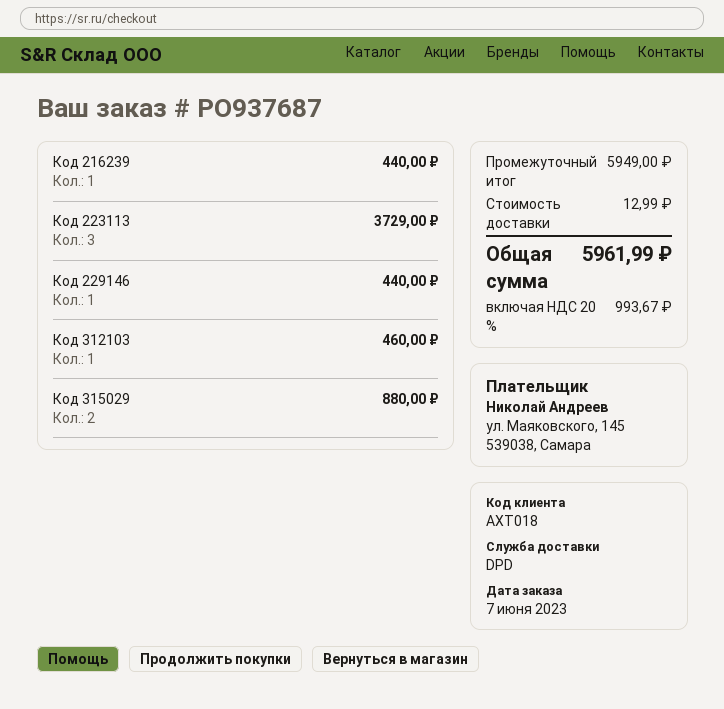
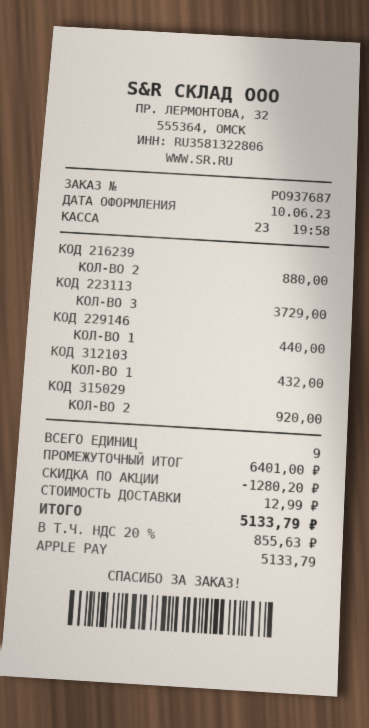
order date: 2023-06-07 -> 2023-06-10
Код 216239: 1 for 440.00 -> 2 for 880.00
Код 312103: 1 for 460.00 -> 1 for 432.00
Код 315029: 2 for 880.00 -> 2 for 920.00
subtotal: 5949.00 -> 6401.00
discount: none -> 1280.20
tax: 20% = 993.67 -> 20% = 855.63
total: 5961.99 -> 5133.79

